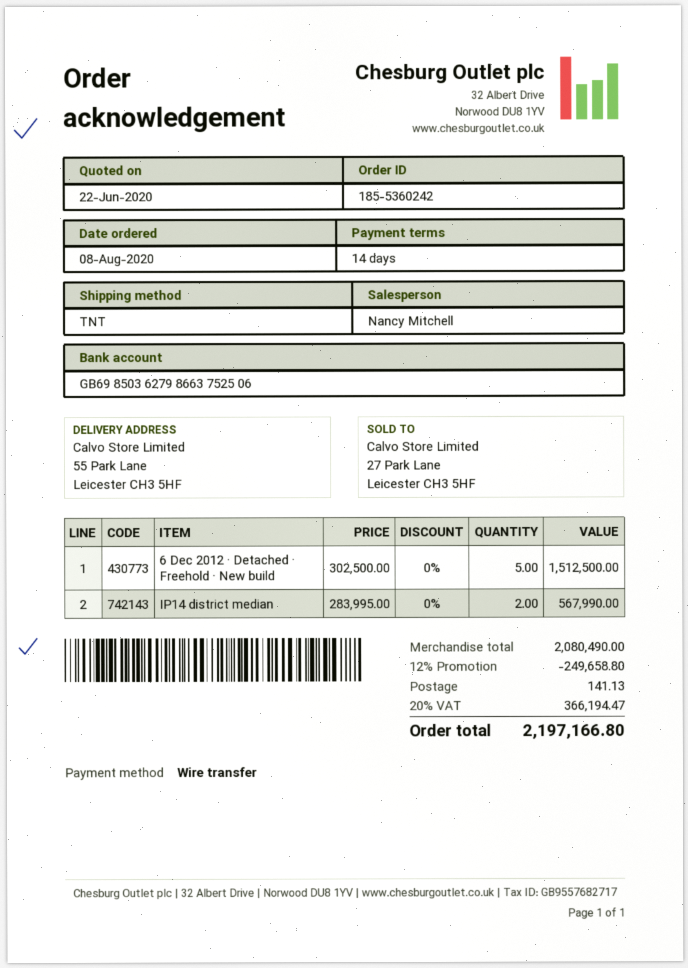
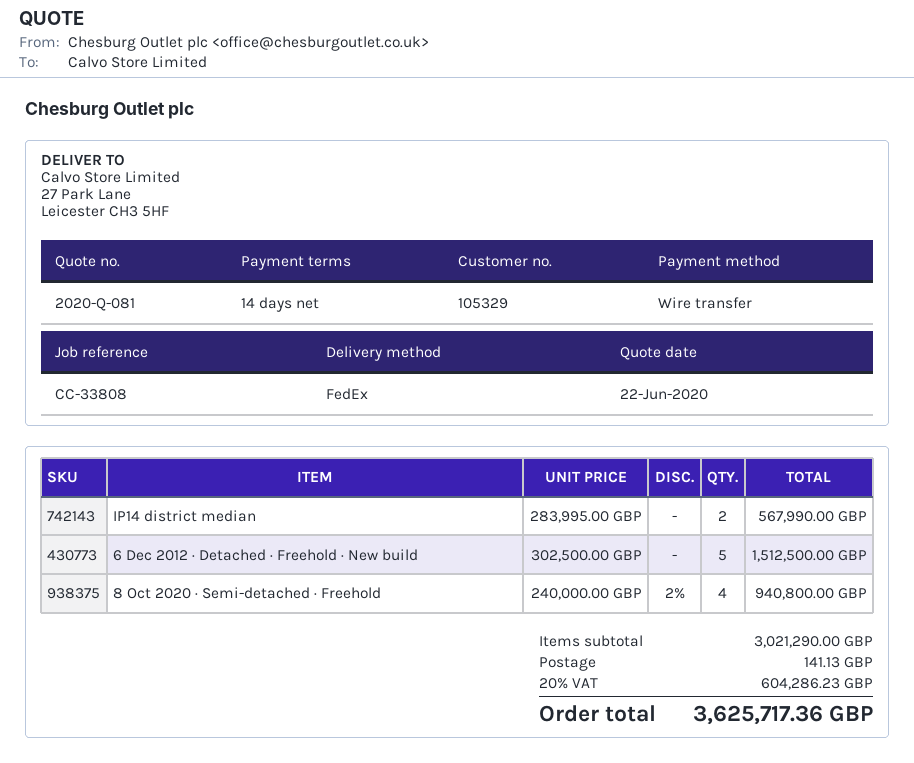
shipping method: TNT -> FedEx
ship to: 55 Park Lane, Leicester CH3 5HF -> 27 Park Lane, Leicester CH3 5HF
8 Oct 2020 · Semi-detached · Freehold: none -> 4 x 240000.00 - 2% = 940800.00
subtotal: 2080490.00 -> 3021290.00
discount: 12% = 249658.80 -> none
tax: 20% = 366194.47 -> 20% = 604286.23
total: 2197166.80 -> 3625717.36

